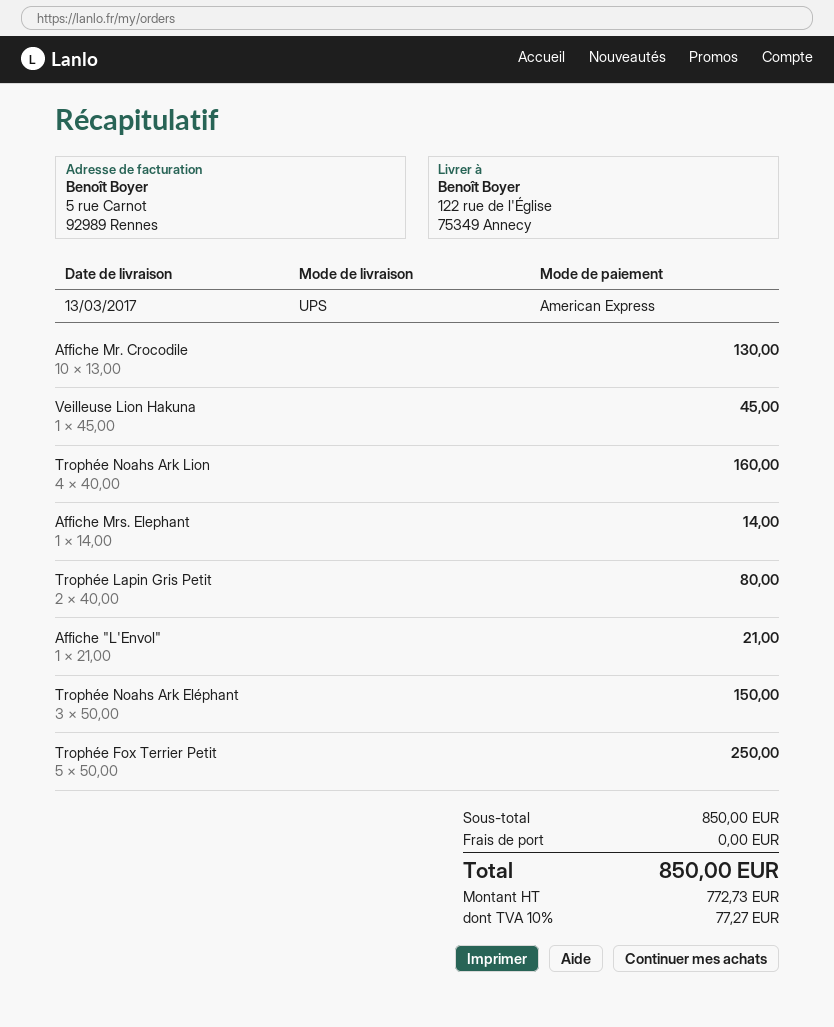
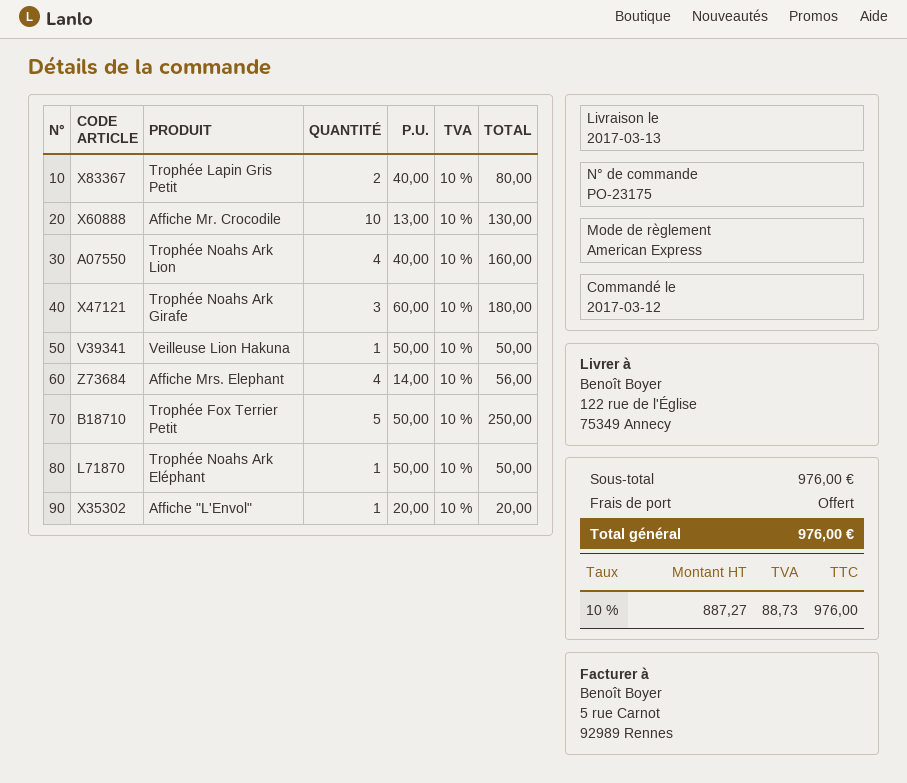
Veilleuse Lion Hakuna: 1 x 45.00 = 45.00 -> 1 x 50.00 = 50.00
Affiche Mrs. Elephant: 1 x 14.00 = 14.00 -> 4 x 14.00 = 56.00
Affiche "L'Envol": 1 x 21.00 = 21.00 -> 1 x 20.00 = 20.00
Trophée Noahs Ark Eléphant: 3 x 50.00 = 150.00 -> 1 x 50.00 = 50.00
Trophée Noahs Ark Girafe: none -> 3 x 60.00 = 180.00
subtotal: 850.00 -> 976.00
net: 772.73 -> 887.27
tax: 10% = 77.27 -> 10% = 88.73
total: 850.00 -> 976.00

